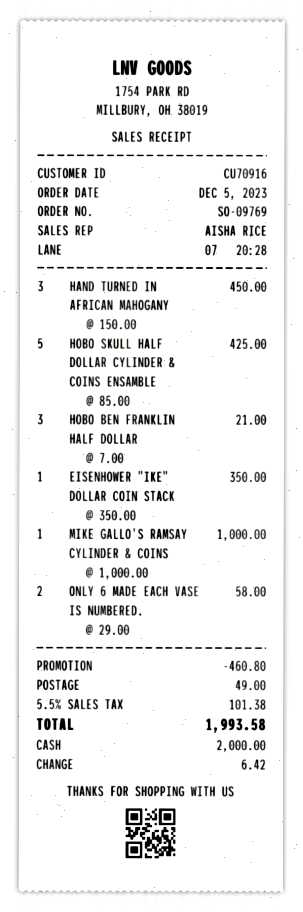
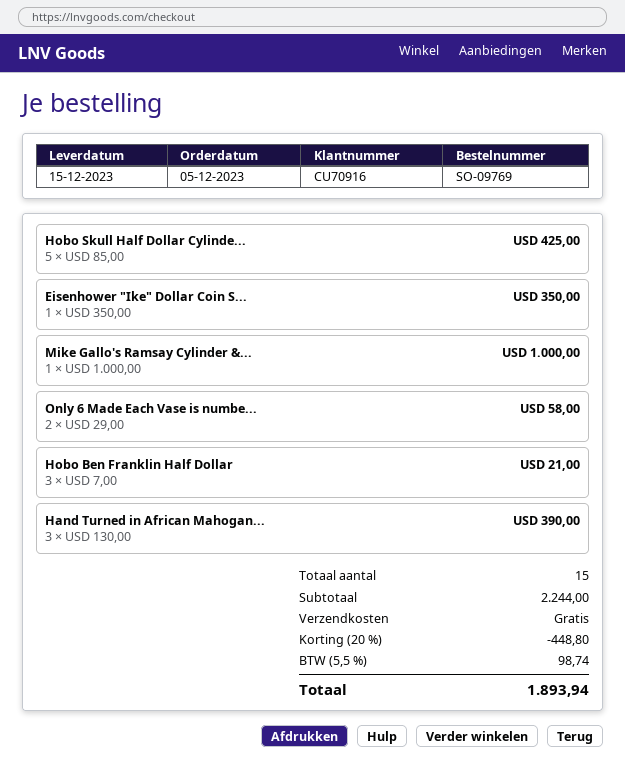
HAND TURNED IN AFRICAN MAHOGANY: 3 x 150.00 = 450.00 -> 3 x 130.00 = 390.00
discount: 460.80 -> 448.80
shipping: 49.00 -> 0.00
tax: 5.5% = 101.38 -> 5.5% = 98.74
total: 1993.58 -> 1893.94

